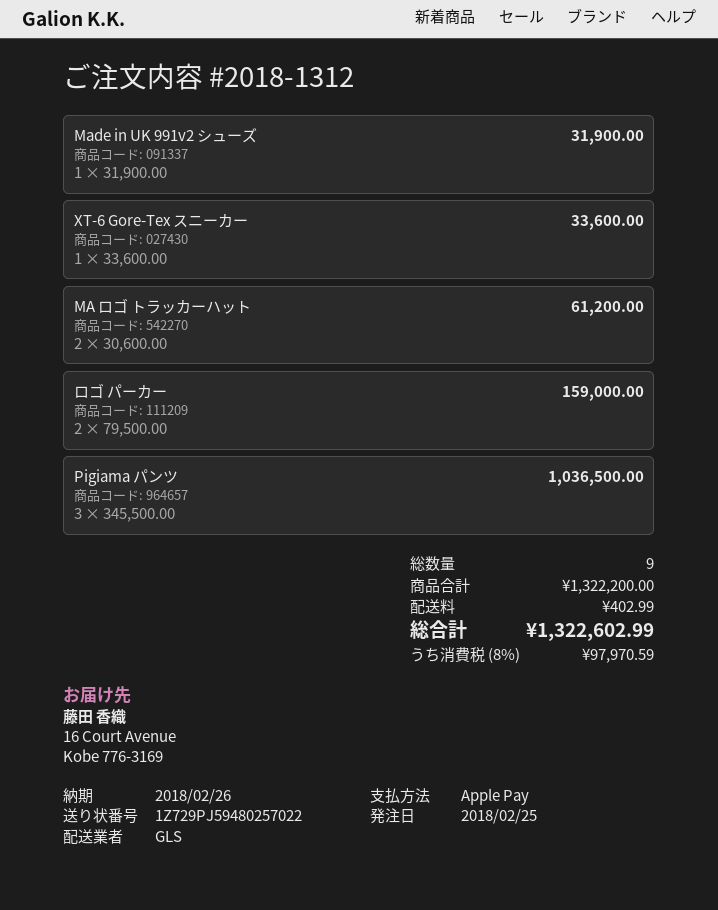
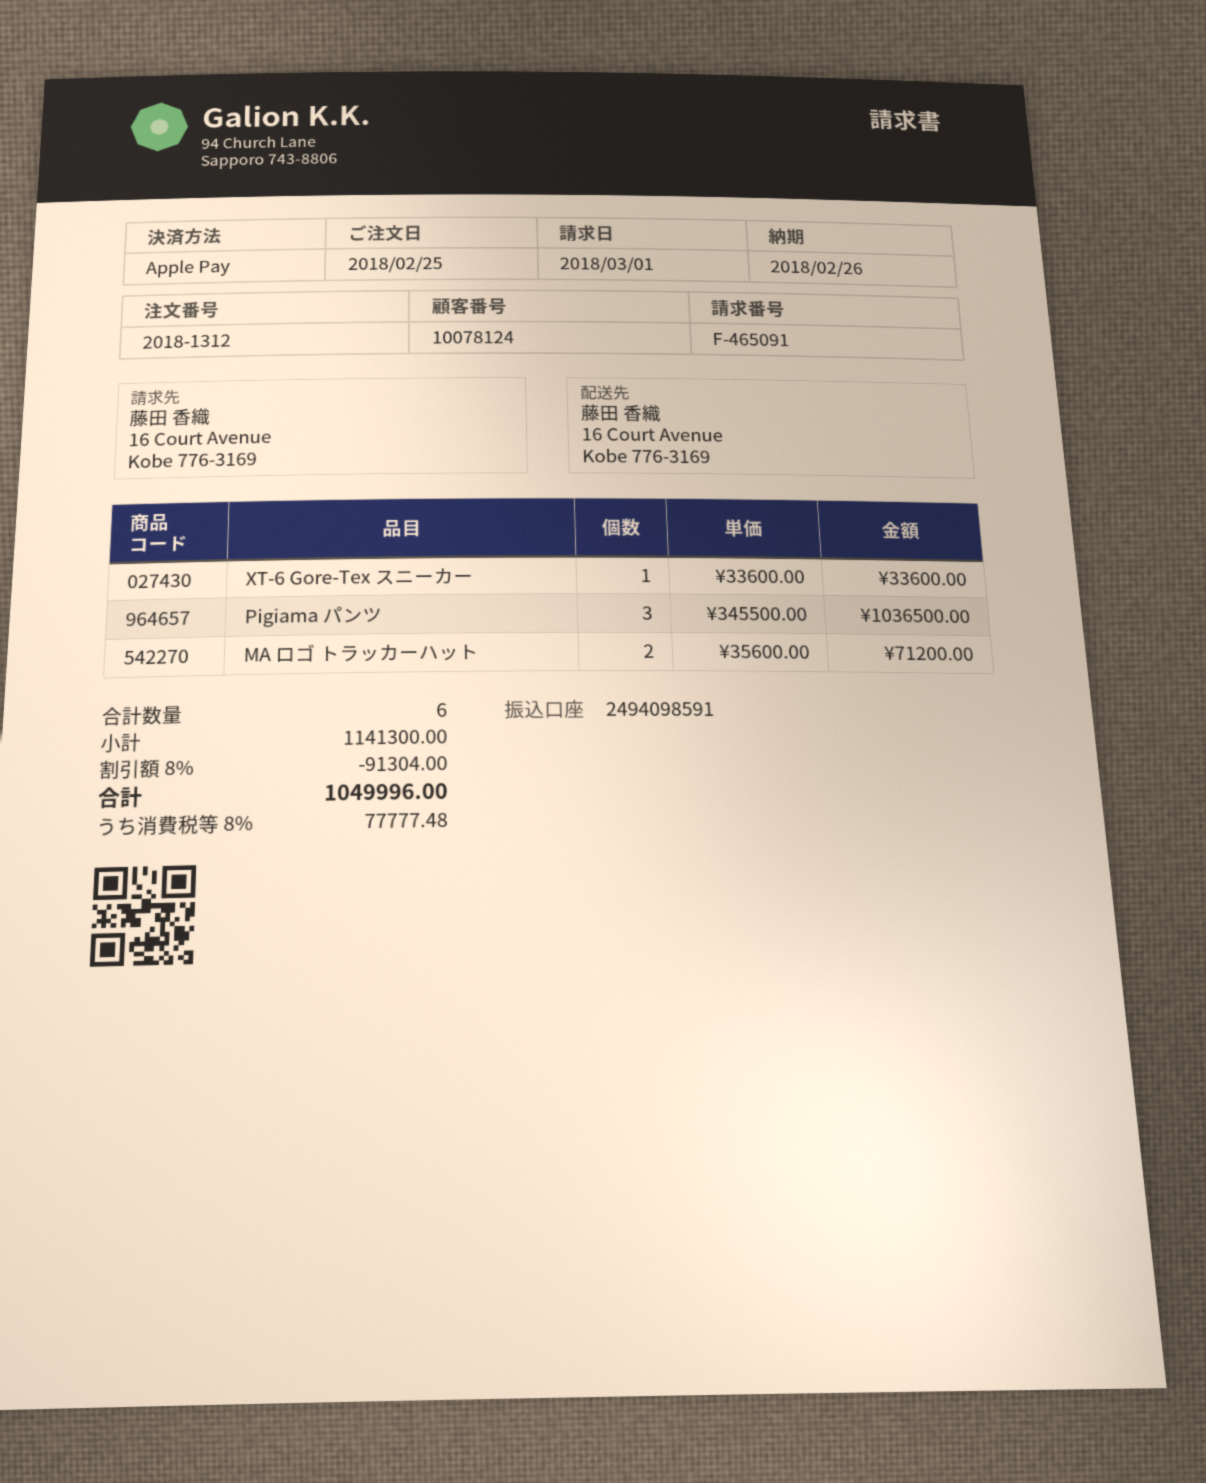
Made in UK 991v2 シューズ: 1 x 31900.00 = 31900.00 -> none
MA ロゴ トラッカーハット: 2 x 30600.00 = 61200.00 -> 2 x 35600.00 = 71200.00
ロゴ パーカー: 2 x 79500.00 = 159000.00 -> none
total quantity: 9 -> 6
subtotal: 1322200.00 -> 1141300.00
discount: none -> 8% = 91304.00
shipping: 402.99 -> none
tax: 8% = 97970.59 -> 8% = 77777.48
total: 1322602.99 -> 1049996.00

